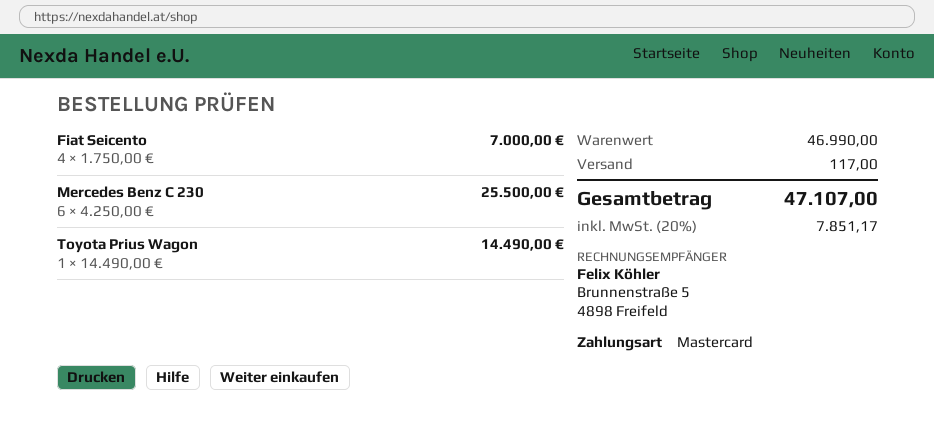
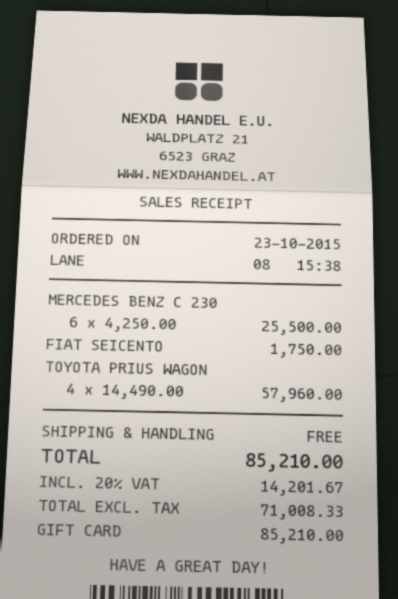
payment method: Mastercard -> gift card
Fiat Seicento: 4 x 1750.00 = 7000.00 -> 1 x 1750.00 = 1750.00
Toyota Prius Wagon: 1 x 14490.00 = 14490.00 -> 4 x 14490.00 = 57960.00
shipping: 117.00 -> 0.00
tax: 20% = 7851.17 -> 20% = 14201.67
total: 47107.00 -> 85210.00

